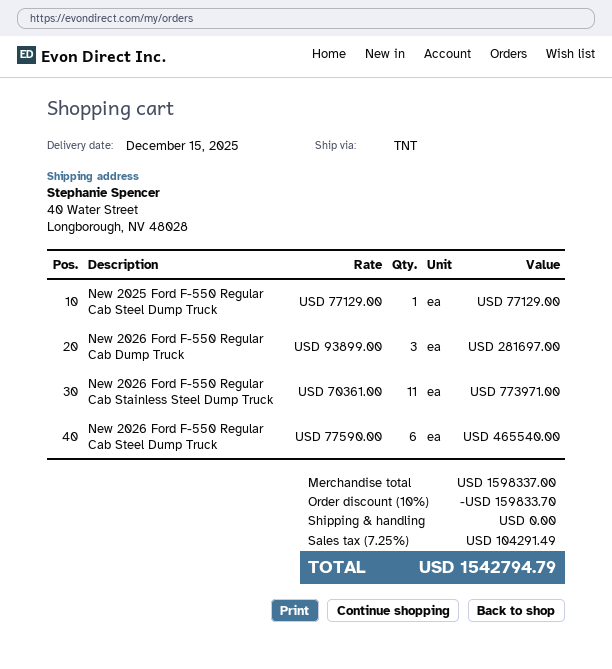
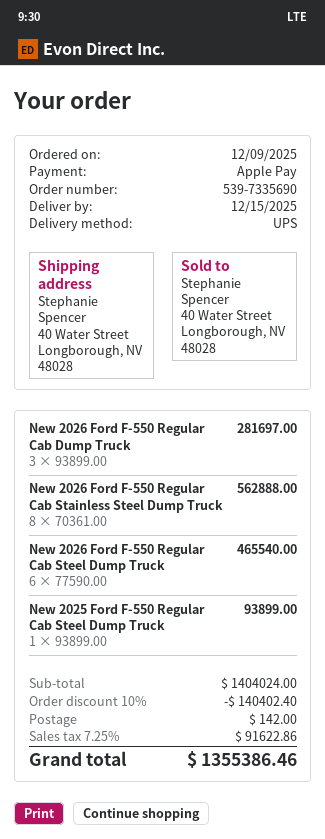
shipping method: TNT -> UPS
New 2025 Ford F-550 Regular Cab Steel Dump Truck: 1 x 77129.00 = 77129.00 -> 1 x 93899.00 = 93899.00
New 2026 Ford F-550 Regular Cab Stainless Steel Dump Truck: 11 x 70361.00 = 773971.00 -> 8 x 70361.00 = 562888.00
subtotal: 1598337.00 -> 1404024.00
discount: 10% = 159833.70 -> 10% = 140402.40
shipping: 0.00 -> 142.00
tax: 7.25% = 104291.49 -> 7.25% = 91622.86
total: 1542794.79 -> 1355386.46

